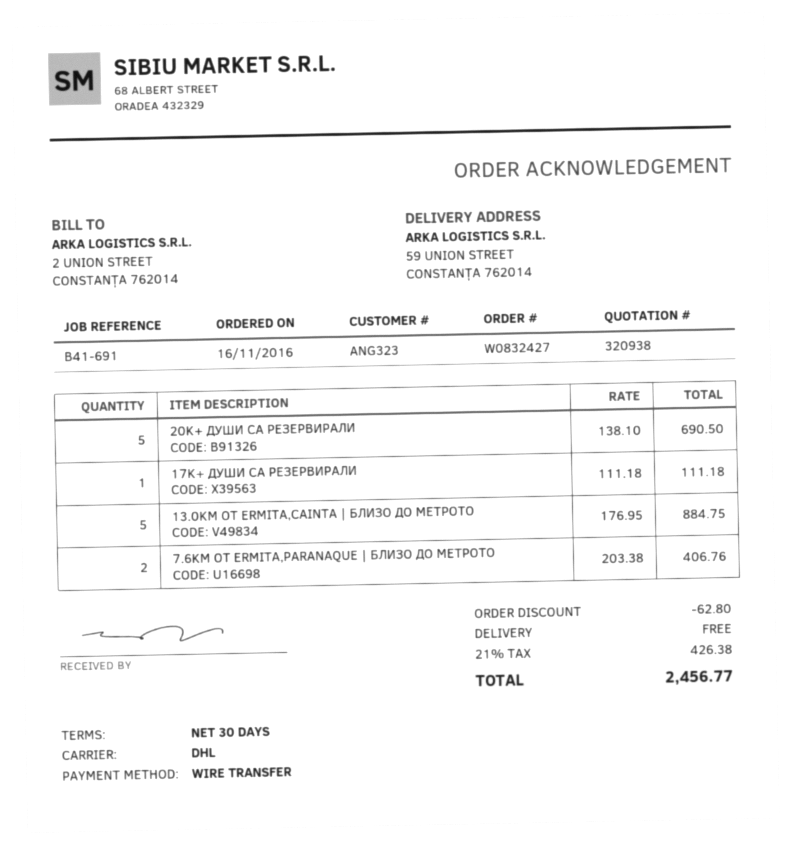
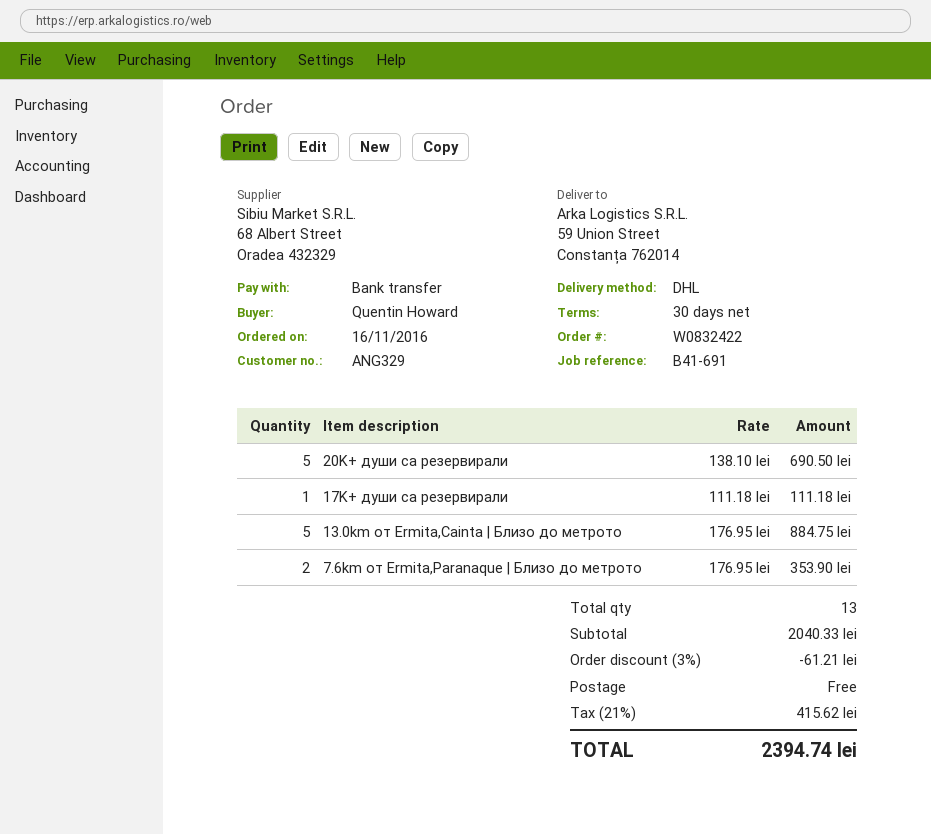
order number: W0832427 -> W0832422
customer number: ANG323 -> ANG329
7.6KM ОТ ERMITA,PARANAQUE | БЛИЗО ДО МЕТРОТО: 2 x 203.38 = 406.76 -> 2 x 176.95 = 353.90
discount: 62.80 -> 61.21
tax: 21% = 426.38 -> 21% = 415.62
total: 2456.77 -> 2394.74

